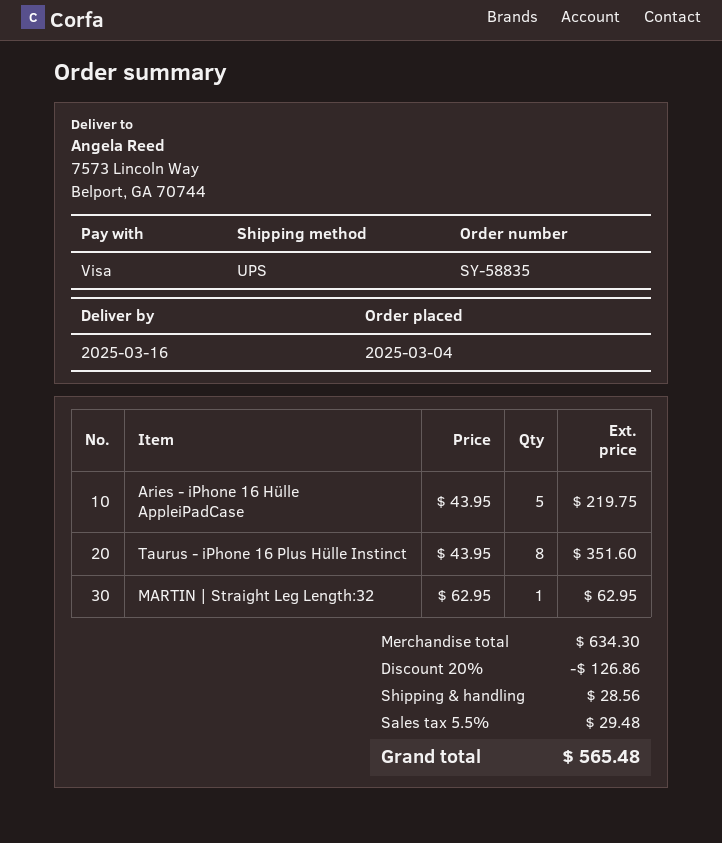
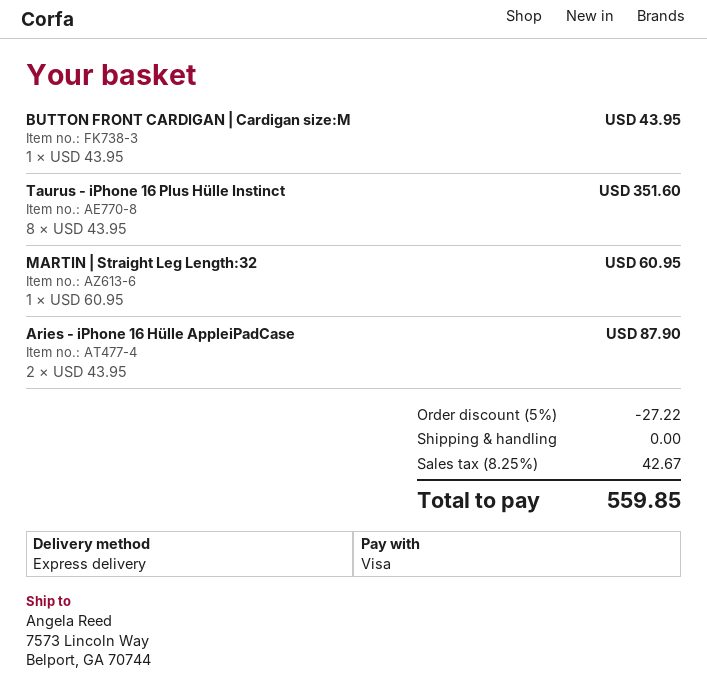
shipping method: UPS -> express
Aries - iPhone 16 Hülle AppleiPadCase: 5 x 43.95 = 219.75 -> 2 x 43.95 = 87.90
MARTIN | Straight Leg Length:32: 1 x 62.95 = 62.95 -> 1 x 60.95 = 60.95
BUTTON FRONT CARDIGAN | Cardigan size:M: none -> 1 x 43.95 = 43.95
discount: 20% = 126.86 -> 5% = 27.22
shipping: 28.56 -> 0.00
tax: 5.5% = 29.48 -> 8.25% = 42.67
total: 565.48 -> 559.85

